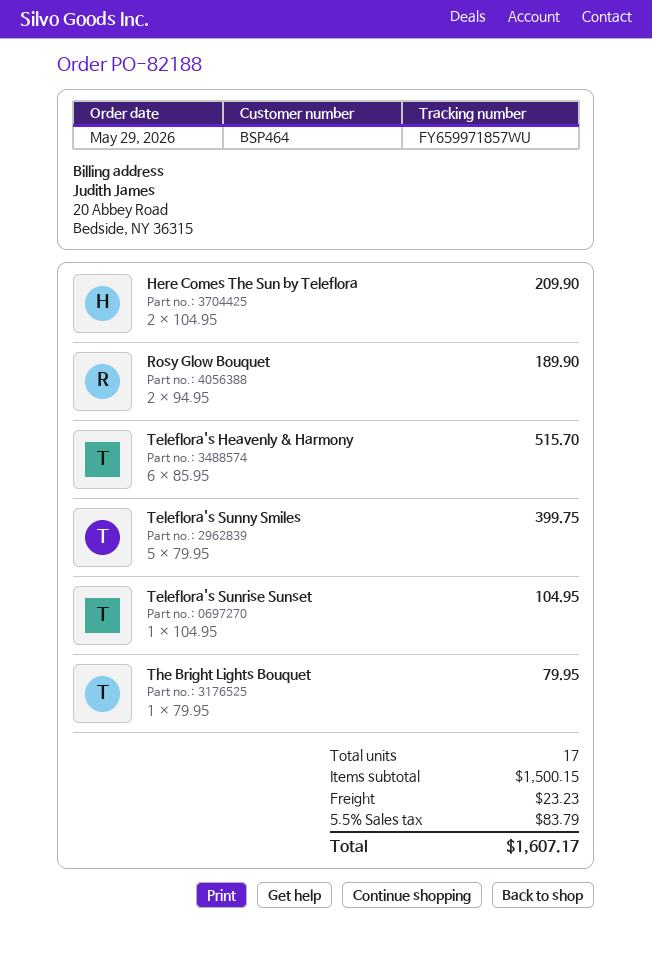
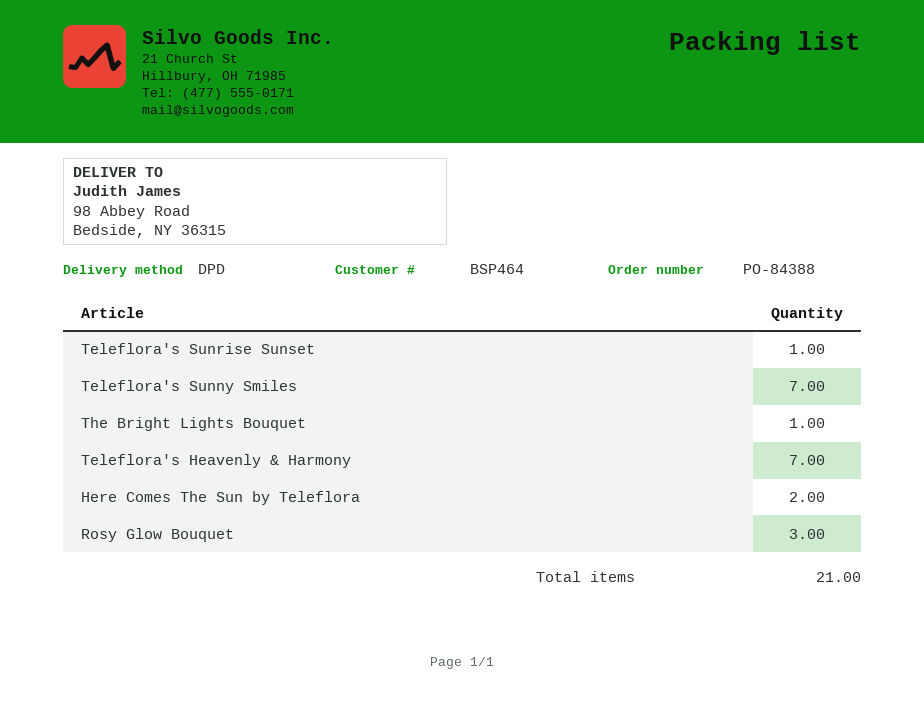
order number: PO-82188 -> PO-84388
Rosy Glow Bouquet: 2 -> 3
Teleflora's Heavenly & Harmony: 6 -> 7
Teleflora's Sunny Smiles: 5 -> 7
total quantity: 17 -> 21

